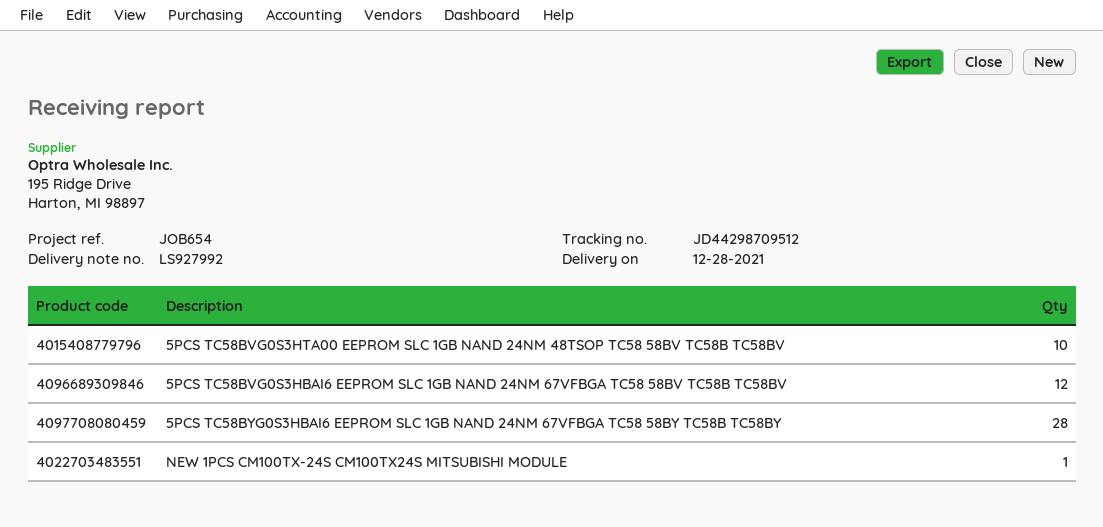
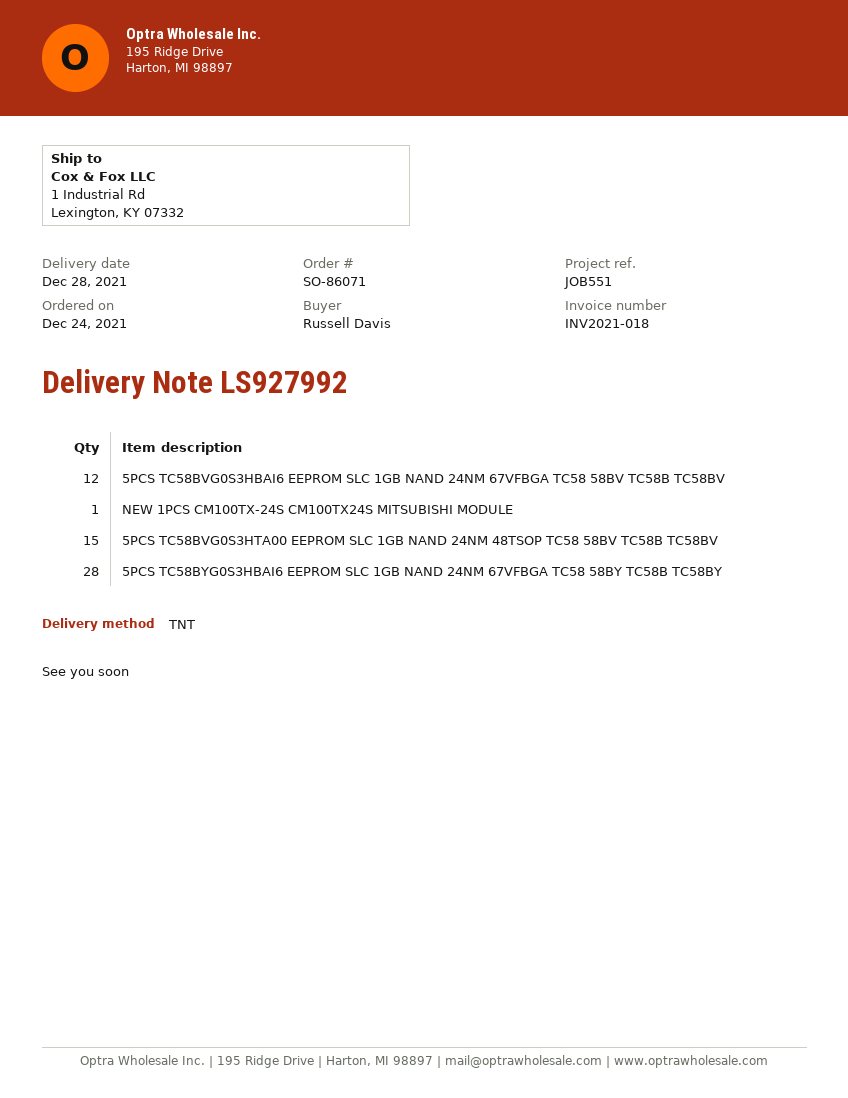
reference: JOB654 -> JOB551
5PCS TC58BVG0S3HTA00 EEPROM SLC 1GB NAND 24NM 48TSOP TC58 58BV TC58B TC58BV: 10 -> 15

